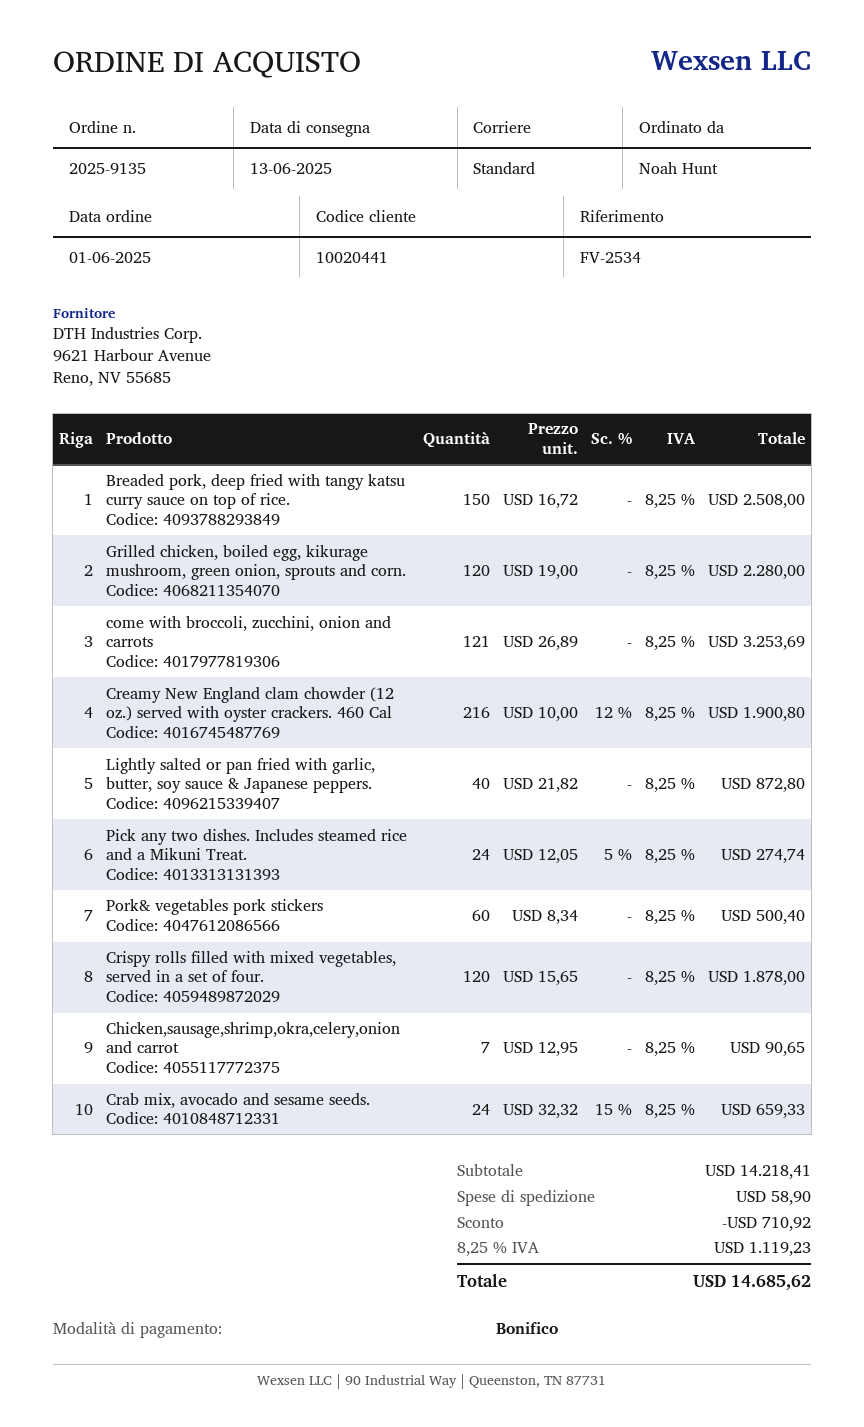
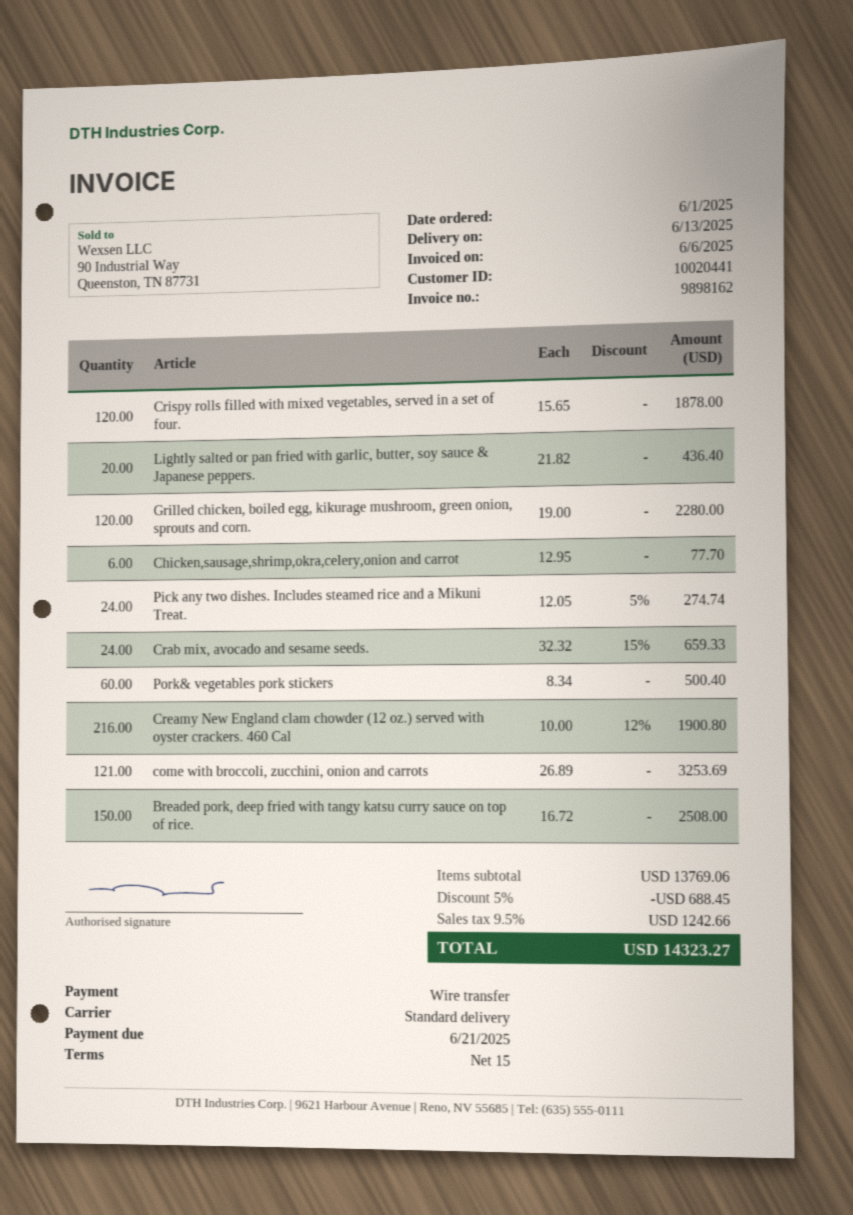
Lightly salted or pan fried with garlic, butter, soy sauce & Japanese peppers.: 40 x 21.82 = 872.80 -> 20 x 21.82 = 436.40
Chicken,sausage,shrimp,okra,celery,onion and carrot: 7 x 12.95 = 90.65 -> 6 x 12.95 = 77.70
subtotal: 14218.41 -> 13769.06
discount: 710.92 -> 688.45
shipping: 58.90 -> none
tax: 8.25% = 1119.23 -> 9.5% = 1242.66
total: 14685.62 -> 14323.27

